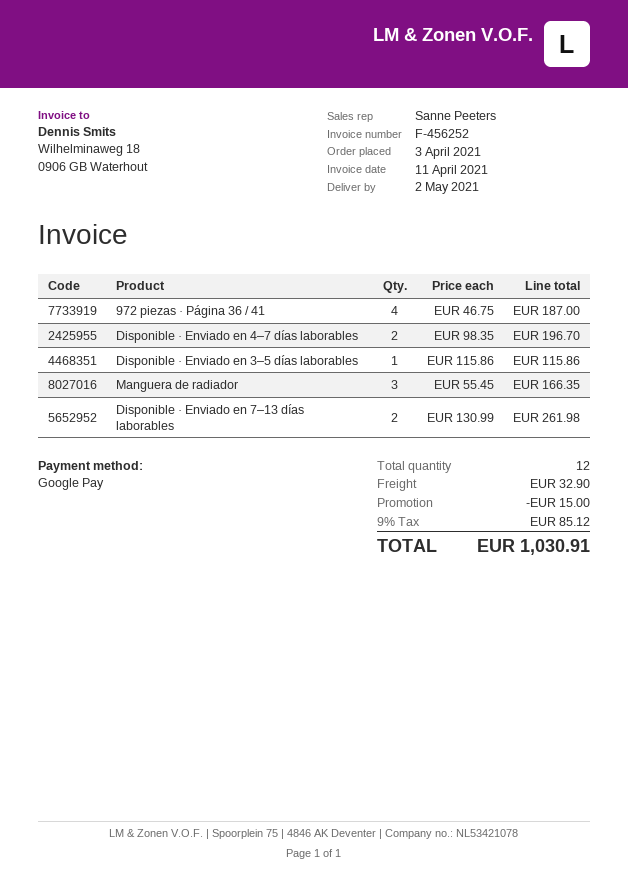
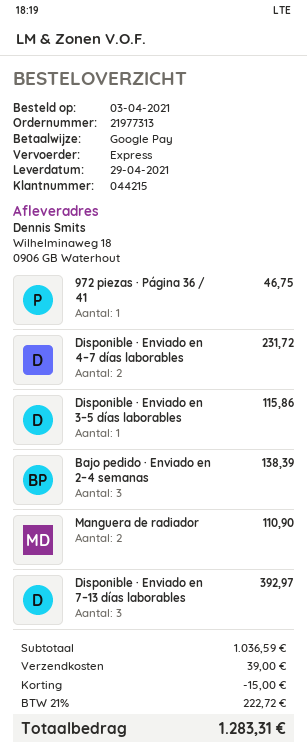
delivery date: 2021-05-02 -> 2021-04-29
972 piezas · Página 36 / 41: 4 for 187.00 -> 1 for 46.75
Disponible · Enviado en 4–7 días laborables: 2 for 196.70 -> 2 for 231.72
Manguera de radiador: 3 for 166.35 -> 2 for 110.90
Disponible · Enviado en 7–13 días laborables: 2 for 261.98 -> 3 for 392.97
Bajo pedido · Enviado en 2–4 semanas: none -> 3 for 138.39
shipping: 32.90 -> 39.00
tax: 9% = 85.12 -> 21% = 222.72
total: 1030.91 -> 1283.31

